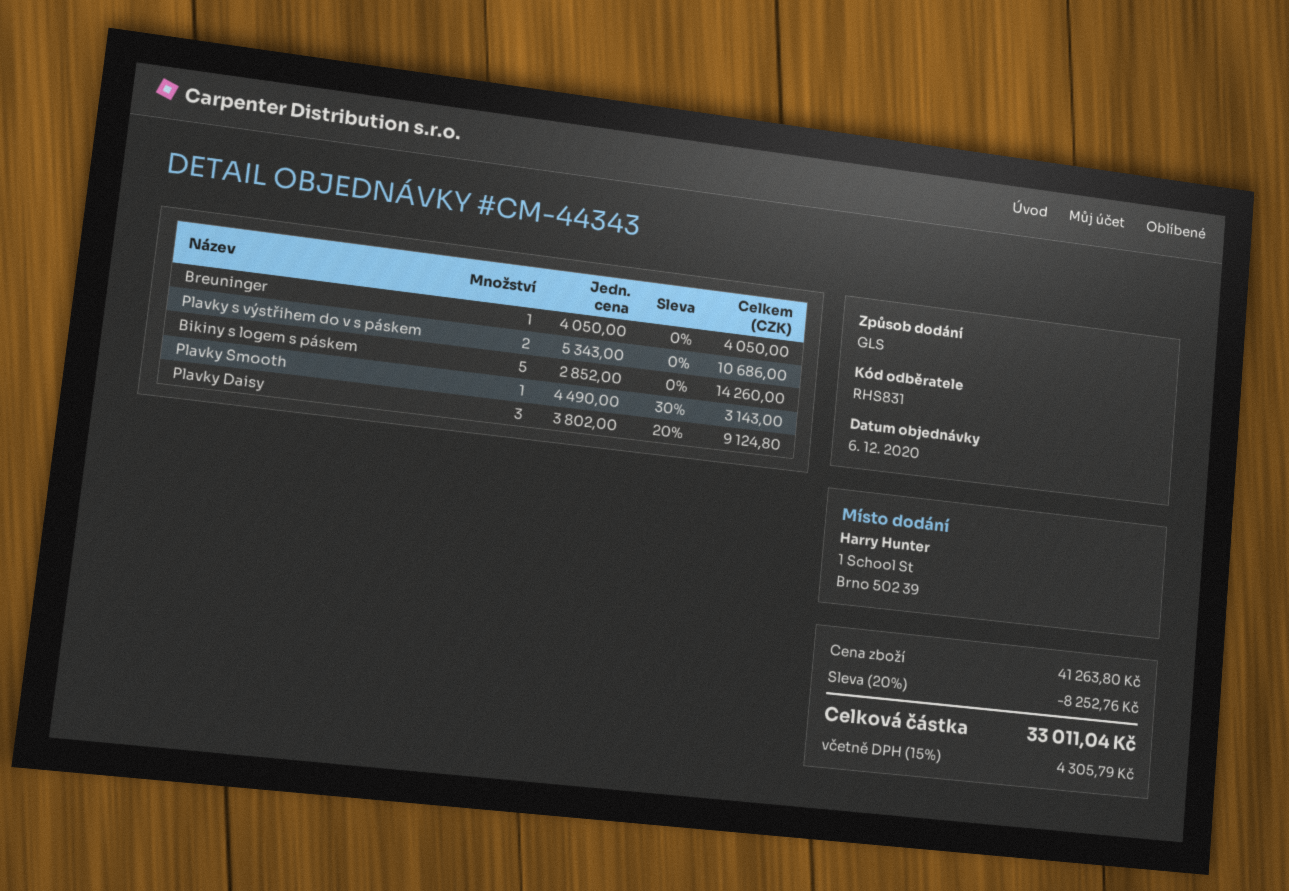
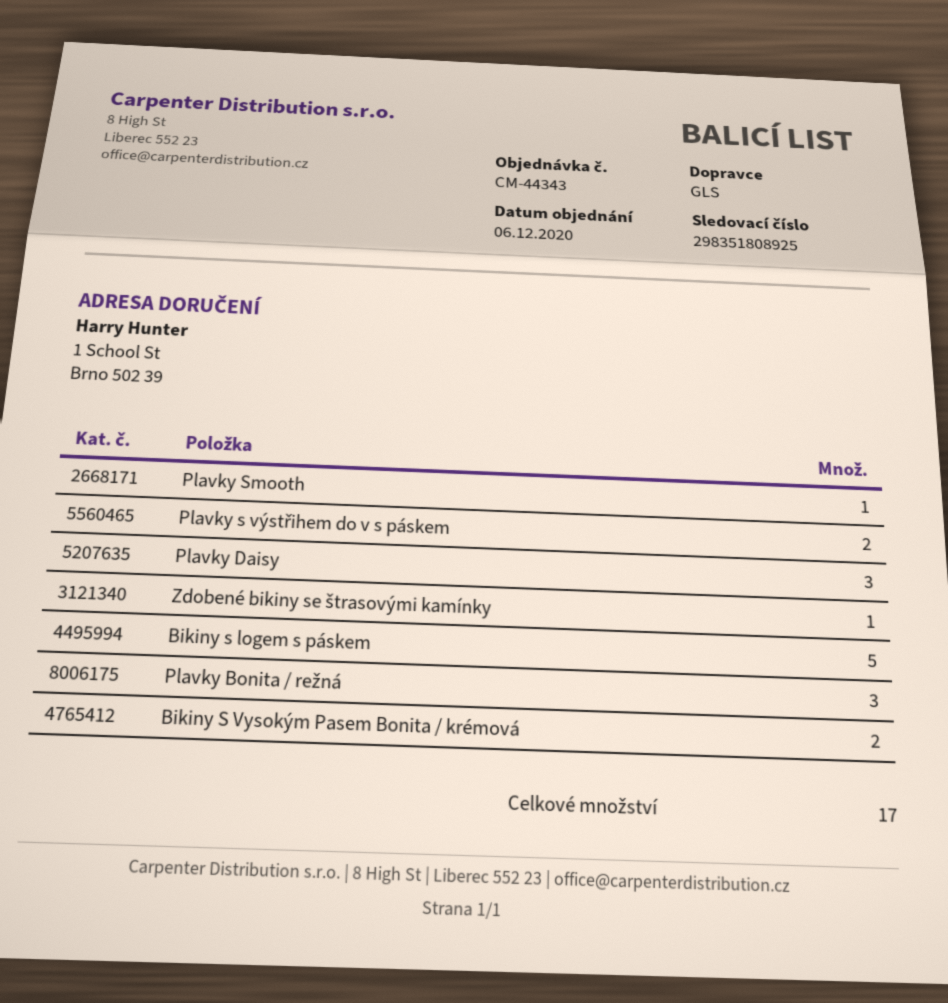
Breuninger: 1 -> none
Zdobené bikiny se štrasovými kamínky: none -> 1
Plavky Bonita / režná: none -> 3
Bikiny S Vysokým Pasem Bonita / krémová: none -> 2

